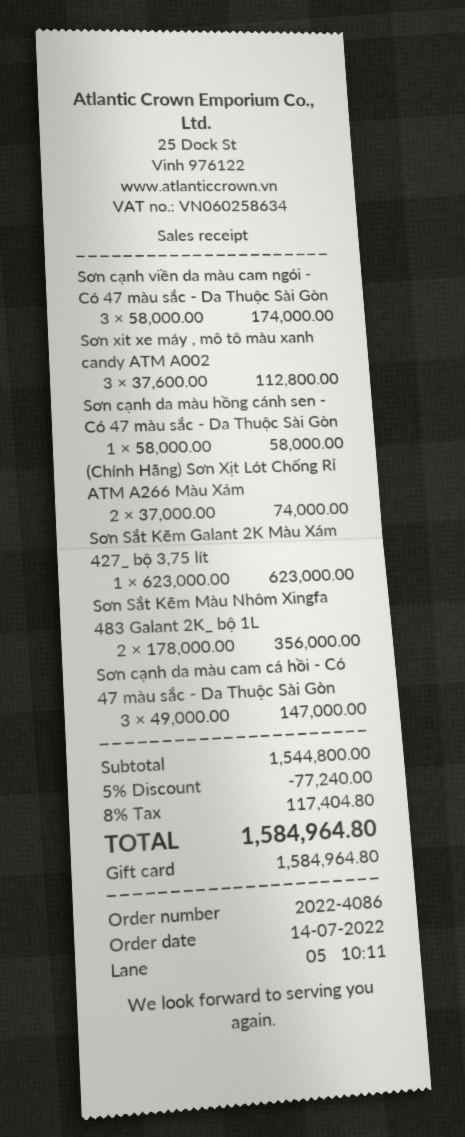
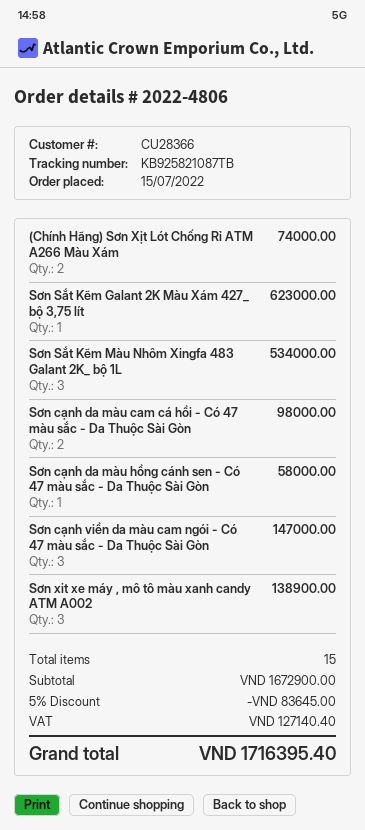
order number: 2022-4086 -> 2022-4806
order date: 2022-07-14 -> 2022-07-15
Sơn cạnh viền da màu cam ngói - Có 47 màu sắc - Da Thuộc Sài Gòn: 3 for 174000.00 -> 3 for 147000.00
Sơn xit xe máy , mô tô màu xanh candy ATM A002: 3 for 112800.00 -> 3 for 138900.00
Sơn Sắt Kẽm Màu Nhôm Xingfa 483 Galant 2K_ bộ 1L: 2 for 356000.00 -> 3 for 534000.00
Sơn cạnh da màu cam cá hồi - Có 47 màu sắc - Da Thuộc Sài Gòn: 3 for 147000.00 -> 2 for 98000.00
subtotal: 1544800.00 -> 1672900.00
discount: 5% = 77240.00 -> 5% = 83645.00
tax: 117404.80 -> 127140.40
total: 1584964.80 -> 1716395.40

